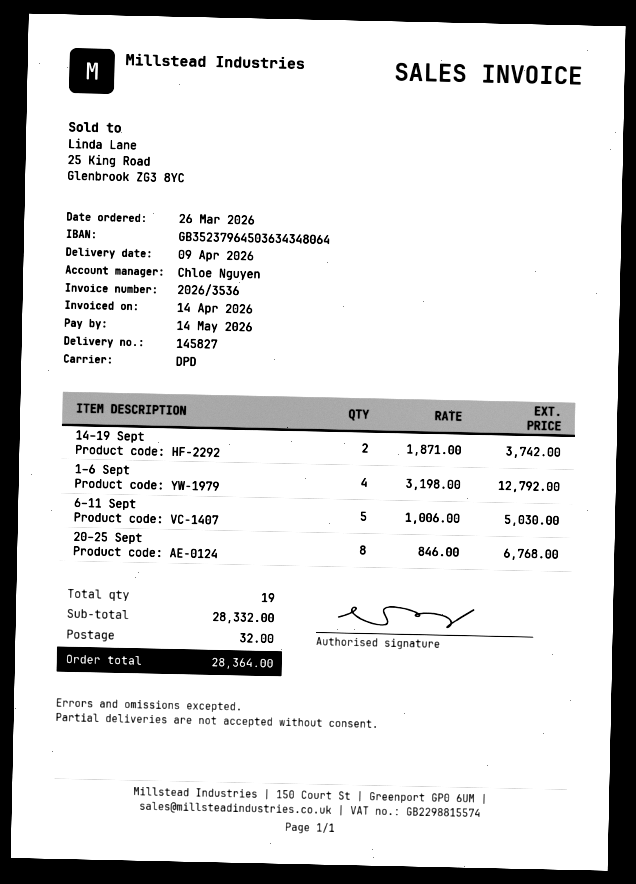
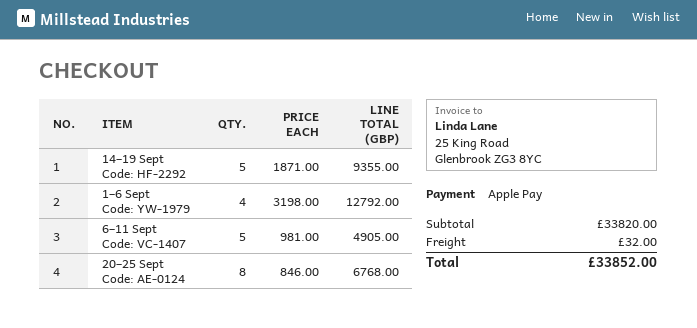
14–19 Sept: 2 x 1871.00 = 3742.00 -> 5 x 1871.00 = 9355.00
6–11 Sept: 5 x 1006.00 = 5030.00 -> 5 x 981.00 = 4905.00
subtotal: 28332.00 -> 33820.00
total: 28364.00 -> 33852.00

